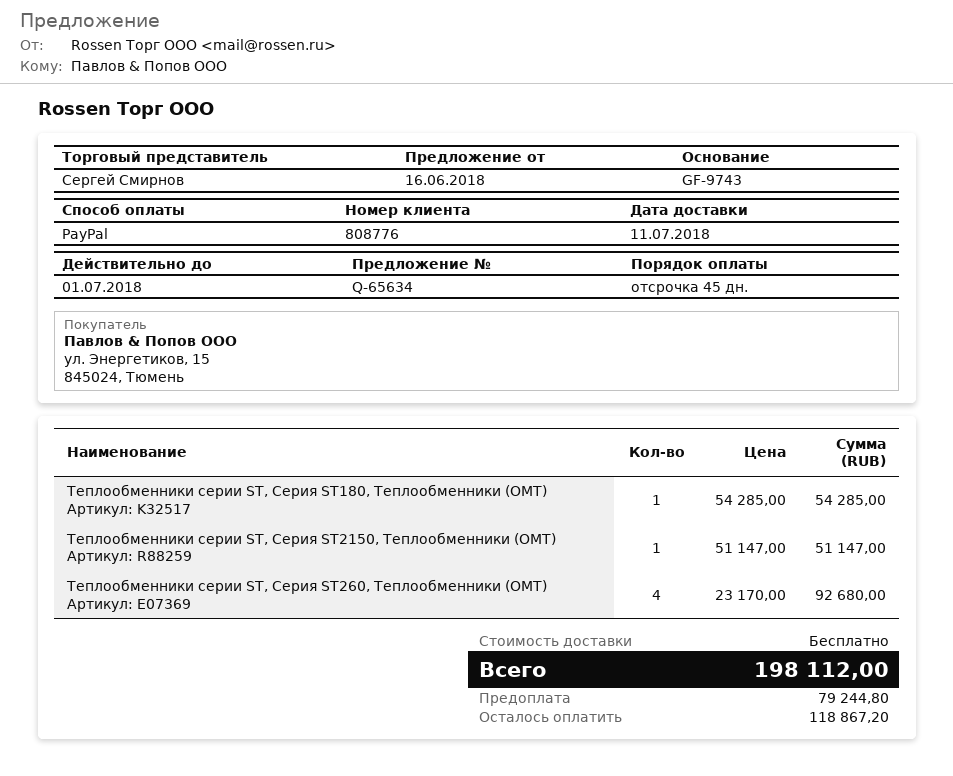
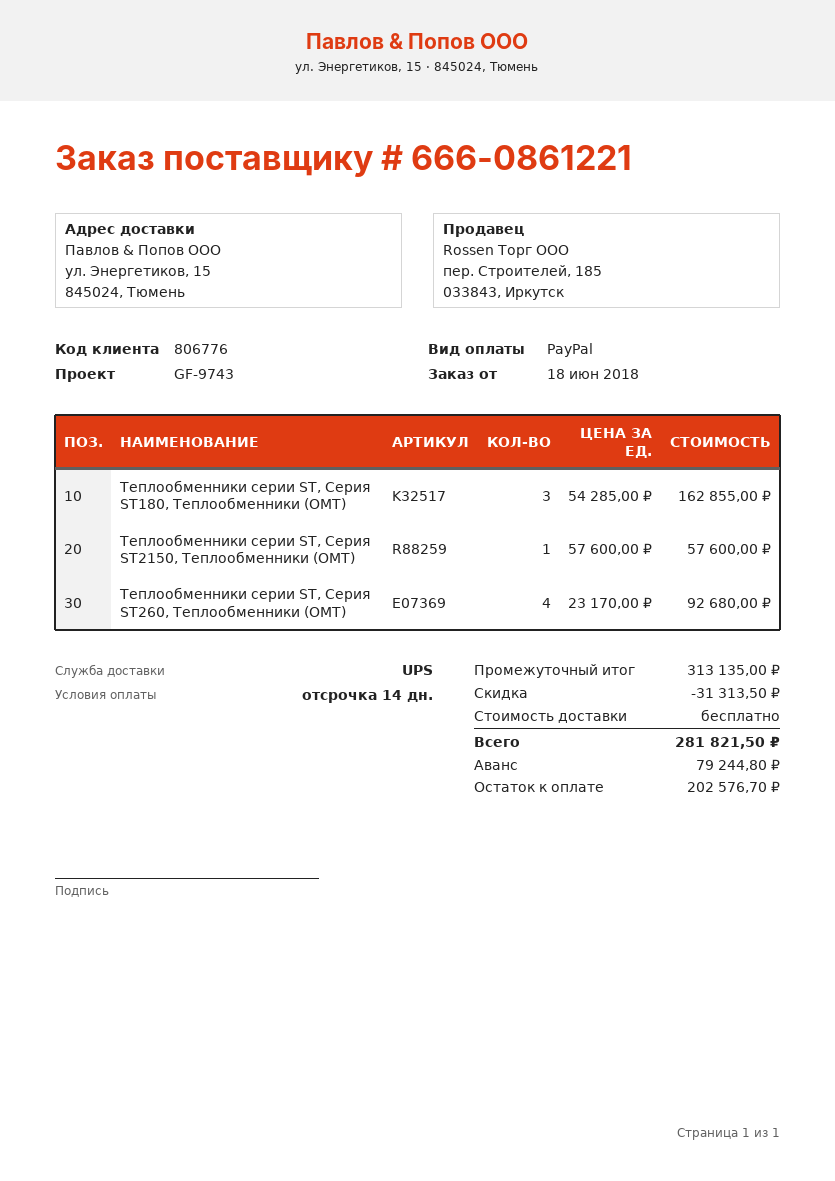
payment terms: 45 days -> 14 days
customer number: 808776 -> 806776
Теплообменники серии ST, Серия ST180, Теплообменники (OMT): 1 x 54285.00 = 54285.00 -> 3 x 54285.00 = 162855.00
Теплообменники серии ST, Серия ST2150, Теплообменники (OMT): 1 x 51147.00 = 51147.00 -> 1 x 57600.00 = 57600.00
discount: none -> 31313.50
total: 198112.00 -> 281821.50
balance: 118867.20 -> 202576.70

